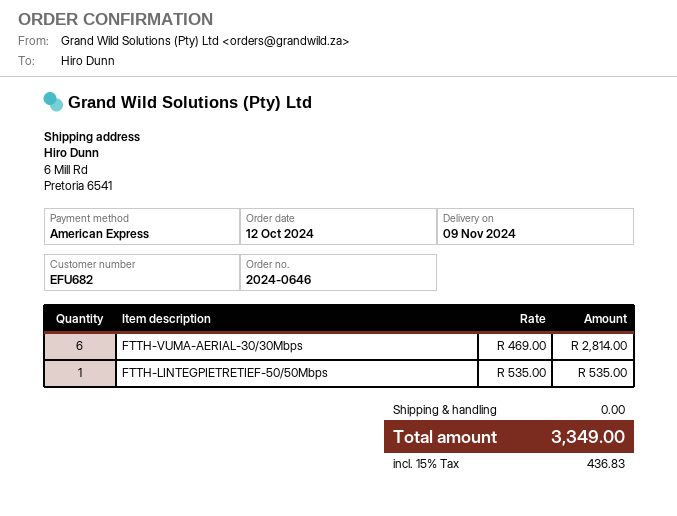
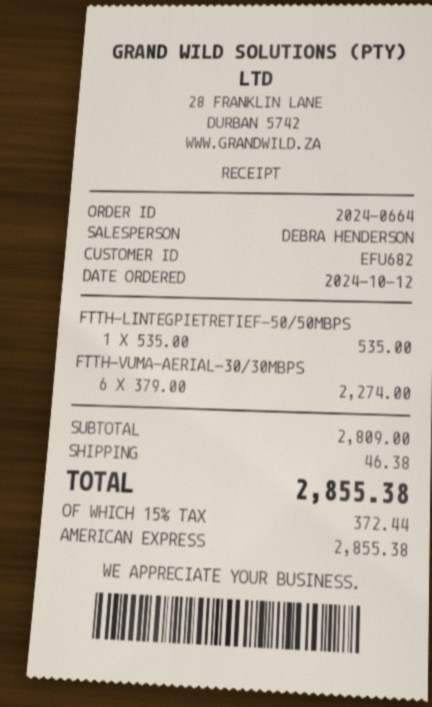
order number: 2024-0646 -> 2024-0664
FTTH-VUMA-AERIAL-30/30Mbps: 6 x 469.00 = 2814.00 -> 6 x 379.00 = 2274.00
shipping: 0.00 -> 46.38
tax: 15% = 436.83 -> 15% = 372.44
total: 3349.00 -> 2855.38

